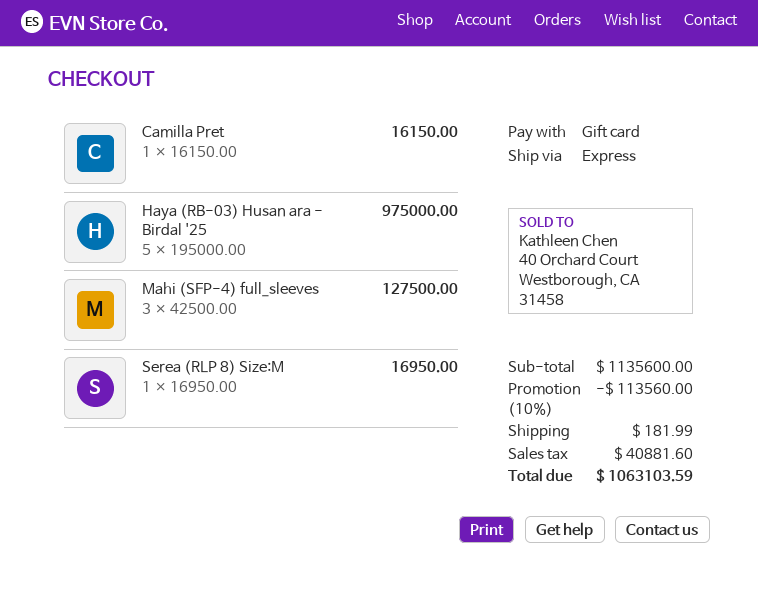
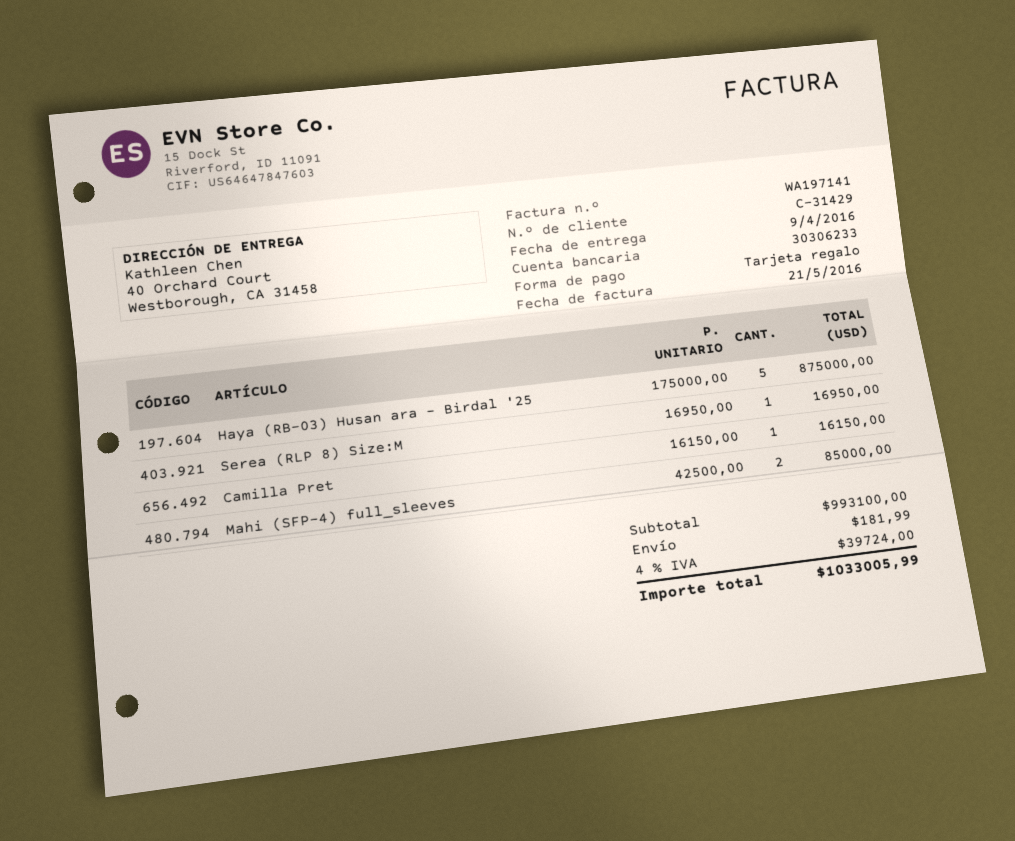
Haya (RB-03) Husan ara - Birdal '25: 5 x 195000.00 = 975000.00 -> 5 x 175000.00 = 875000.00
Mahi (SFP-4) full_sleeves: 3 x 42500.00 = 127500.00 -> 2 x 42500.00 = 85000.00
subtotal: 1135600.00 -> 993100.00
discount: 10% = 113560.00 -> none
tax: 40881.60 -> 39724.00
total: 1063103.59 -> 1033005.99

